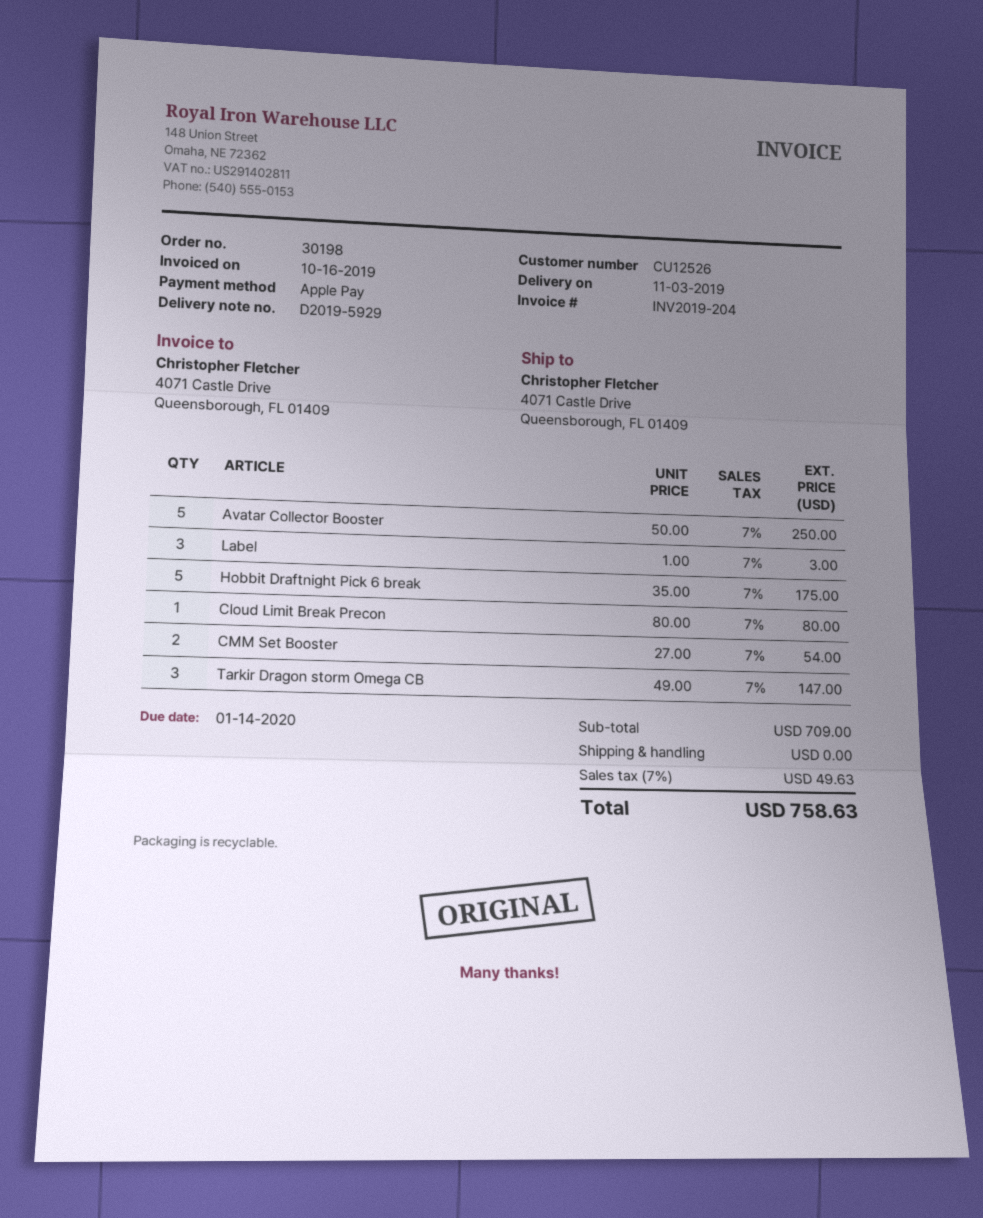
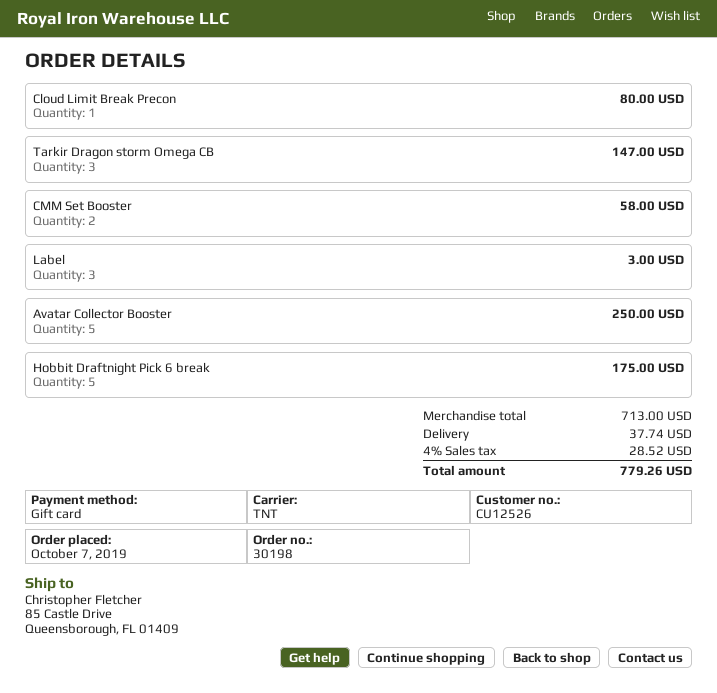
payment method: Apple Pay -> gift card
ship to: 4071 Castle Drive, Queensborough, FL 01409 -> 85 Castle Drive, Queensborough, FL 01409
CMM Set Booster: 2 for 54.00 -> 2 for 58.00
subtotal: 709.00 -> 713.00
shipping: 0.00 -> 37.74
tax: 7% = 49.63 -> 4% = 28.52
total: 758.63 -> 779.26

